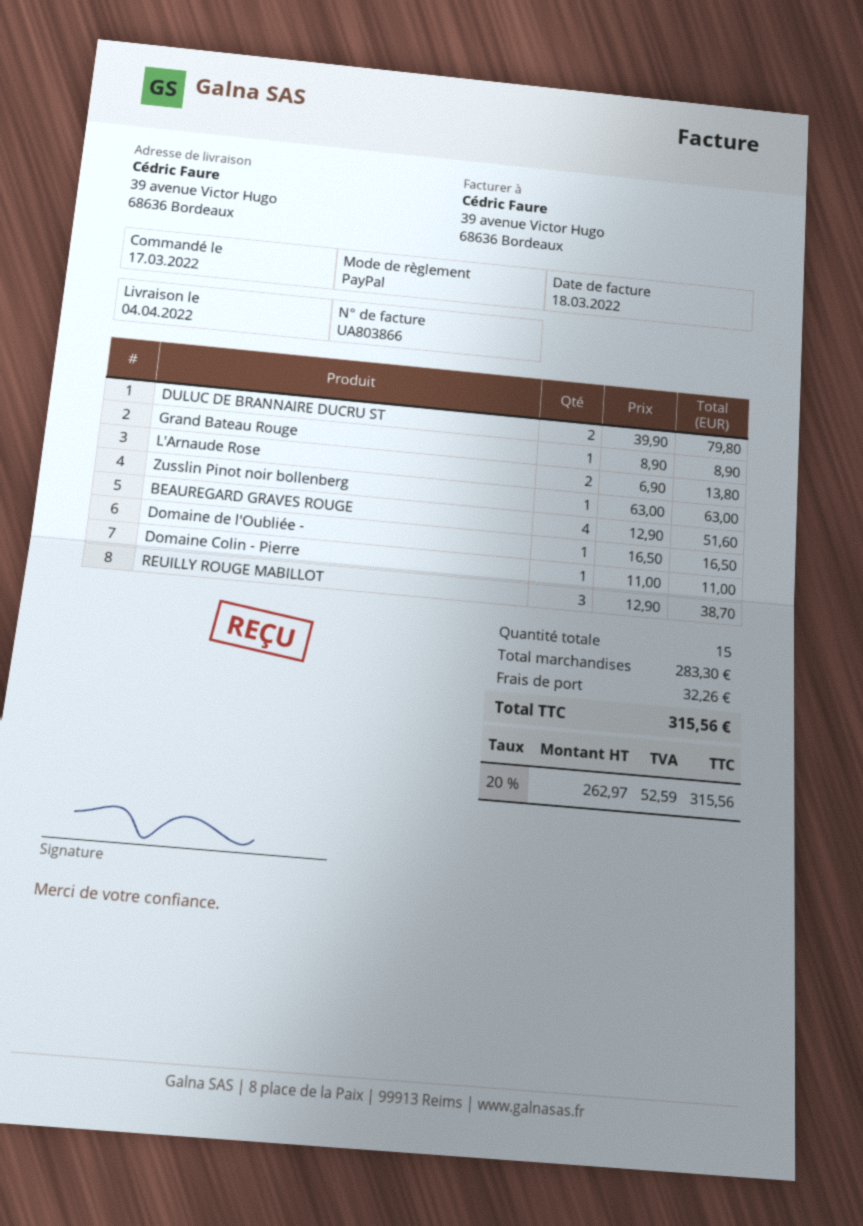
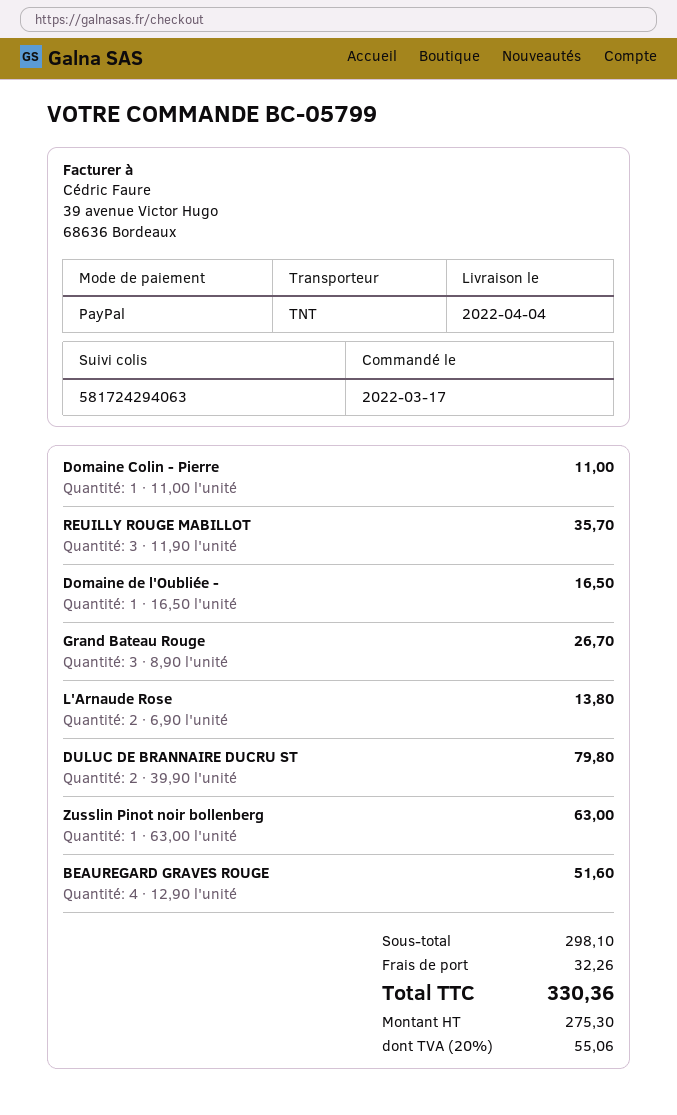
Grand Bateau Rouge: 1 x 8.90 = 8.90 -> 3 x 8.90 = 26.70
REUILLY ROUGE MABILLOT: 3 x 12.90 = 38.70 -> 3 x 11.90 = 35.70
subtotal: 283.30 -> 298.10
net: 262.97 -> 275.30
tax: 20% = 52.59 -> 20% = 55.06
total: 315.56 -> 330.36

